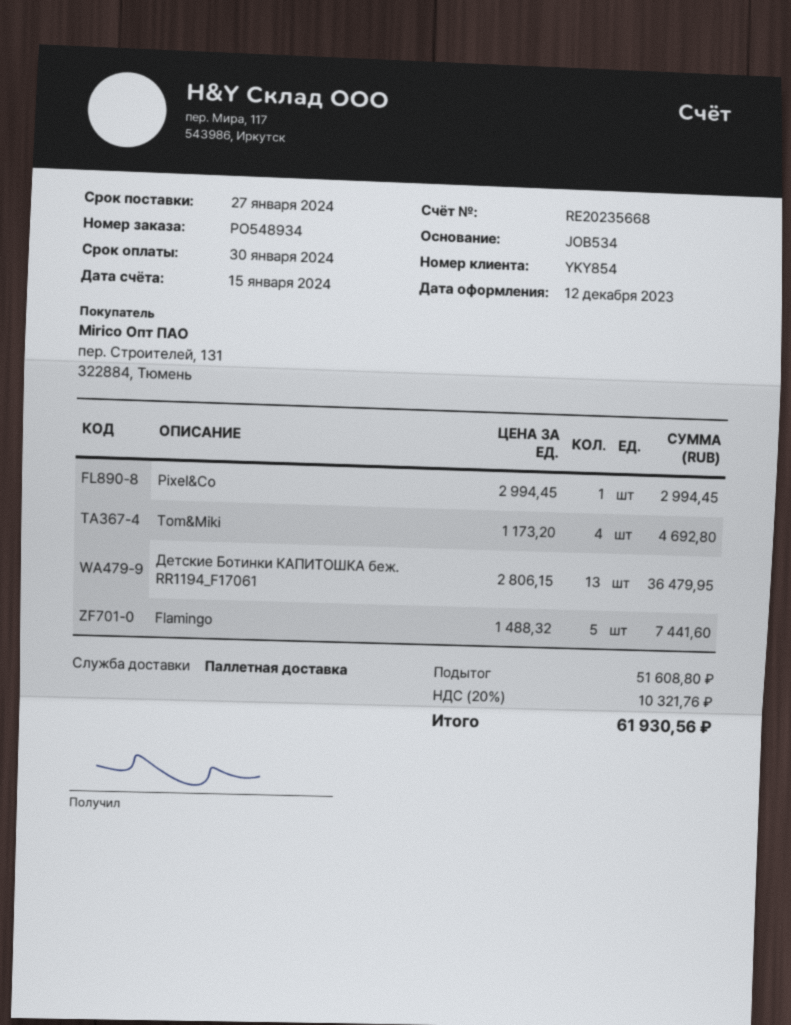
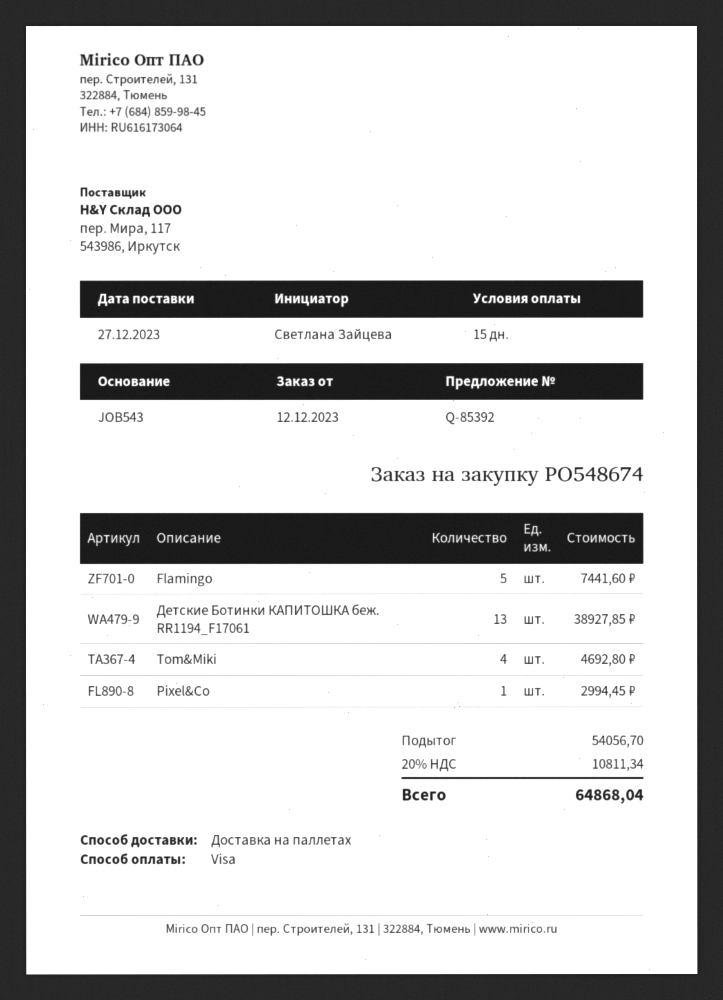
order number: PO548934 -> PO548674
delivery date: 2024-01-27 -> 2023-12-27
reference: JOB534 -> JOB543
Детские Ботинки КАПИТОШКА беж. RR1194_F17061: 13 for 36479.95 -> 13 for 38927.85
subtotal: 51608.80 -> 54056.70
tax: 20% = 10321.76 -> 20% = 10811.34
total: 61930.56 -> 64868.04

